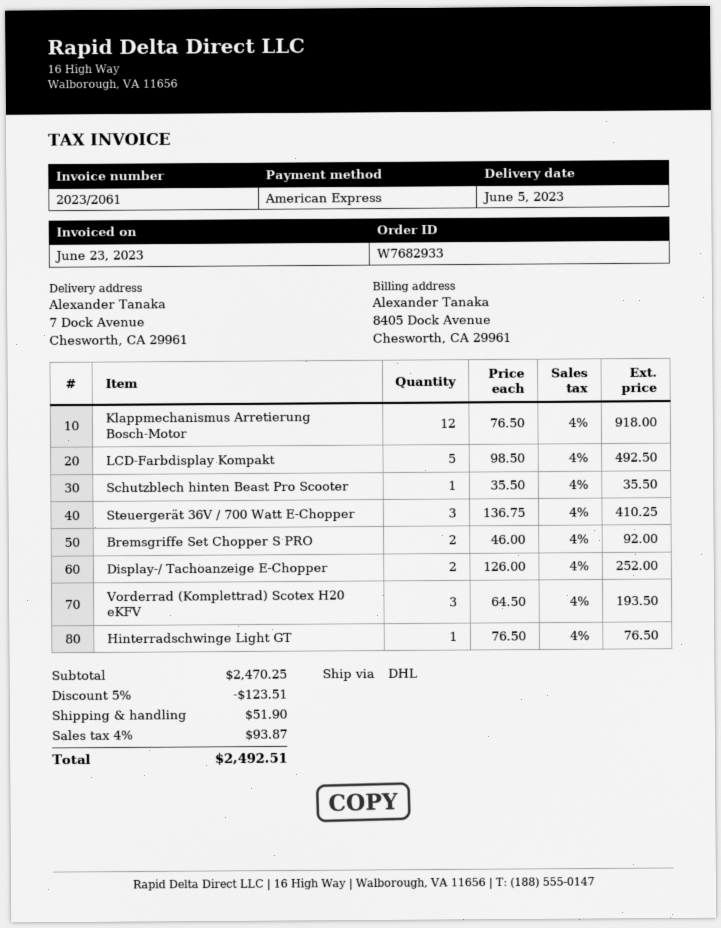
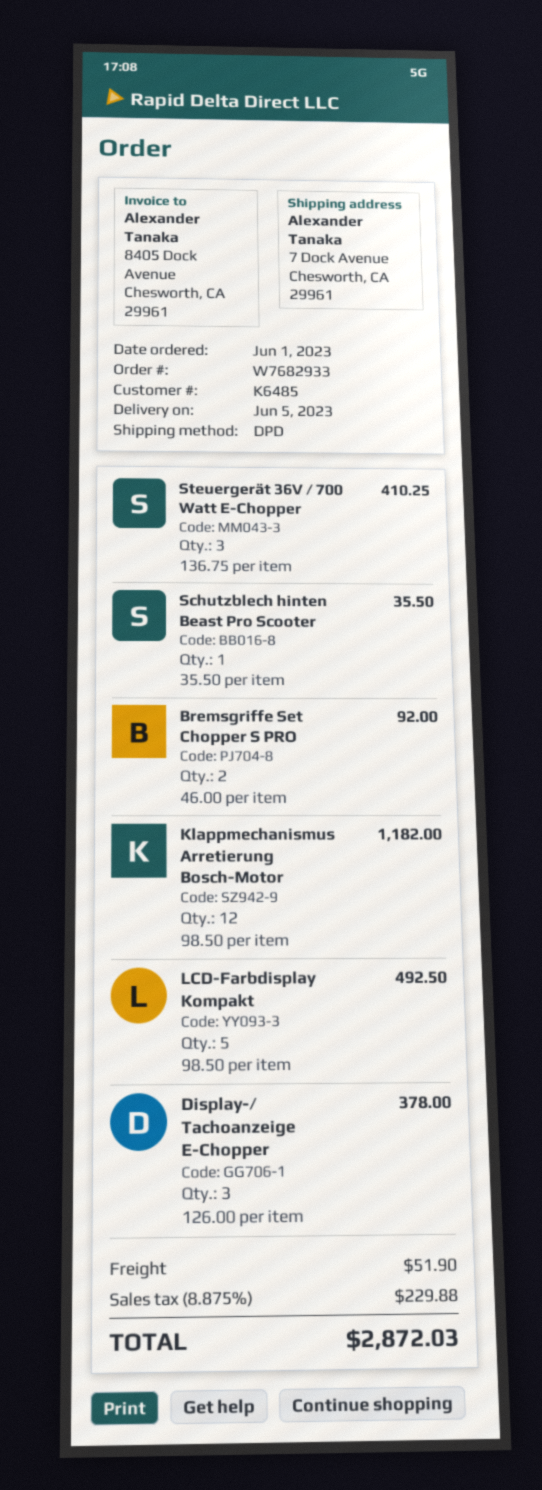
shipping method: DHL -> DPD
Klappmechanismus Arretierung Bosch-Motor: 12 x 76.50 = 918.00 -> 12 x 98.50 = 1182.00
Display-/ Tachoanzeige E-Chopper: 2 x 126.00 = 252.00 -> 3 x 126.00 = 378.00
Vorderrad (Komplettrad) Scotex H20 eKFV: 3 x 64.50 = 193.50 -> none
Hinterradschwinge Light GT: 1 x 76.50 = 76.50 -> none
discount: 5% = 123.51 -> none
tax: 4% = 93.87 -> 8.875% = 229.88
total: 2492.51 -> 2872.03

